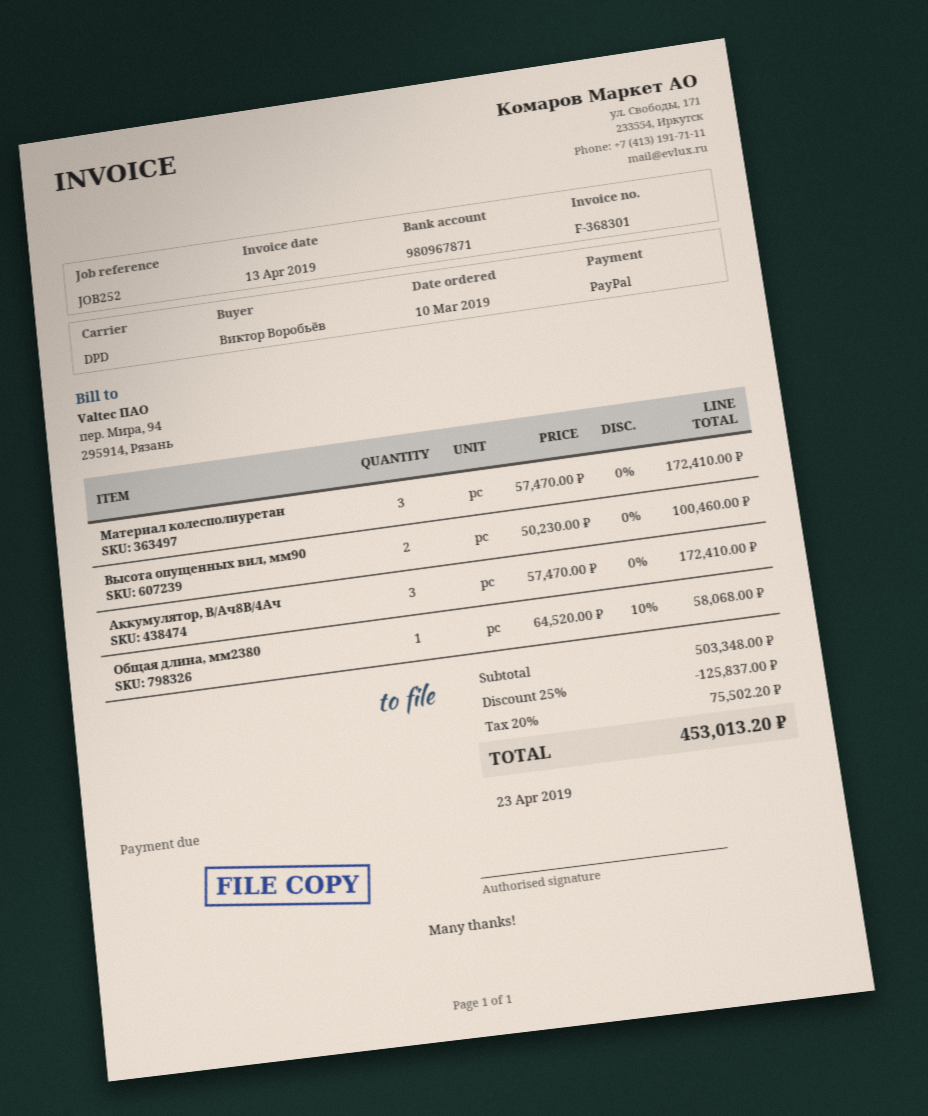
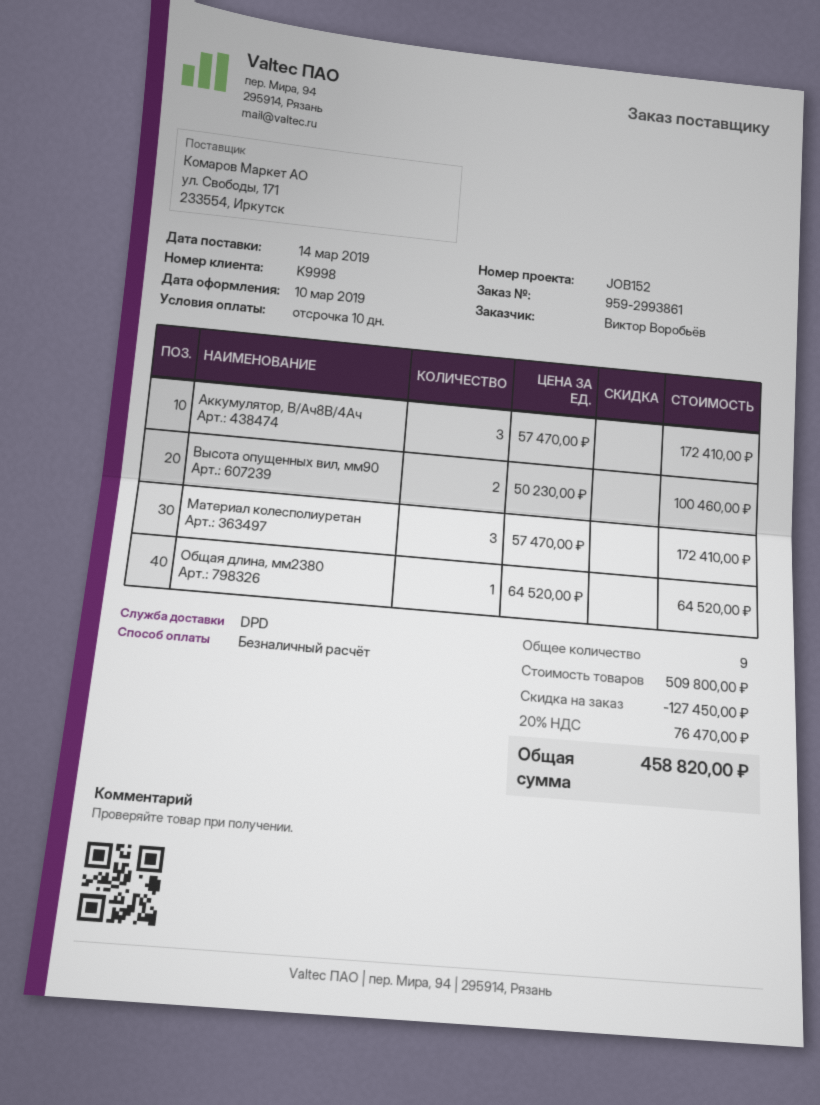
reference: JOB252 -> JOB152
payment method: PayPal -> bank transfer
Общая длина, мм2380: 1 x 64520.00 - 10% = 58068.00 -> 1 x 64520.00 = 64520.00
subtotal: 503348.00 -> 509800.00
discount: 125837.00 -> 127450.00
tax: 20% = 75502.20 -> 20% = 76470.00
total: 453013.20 -> 458820.00

